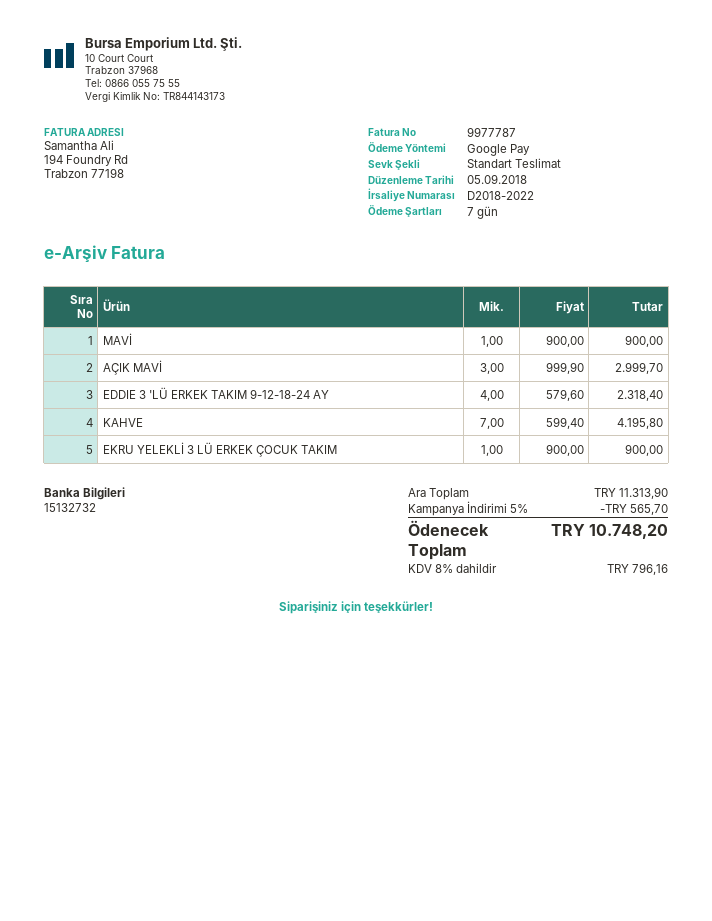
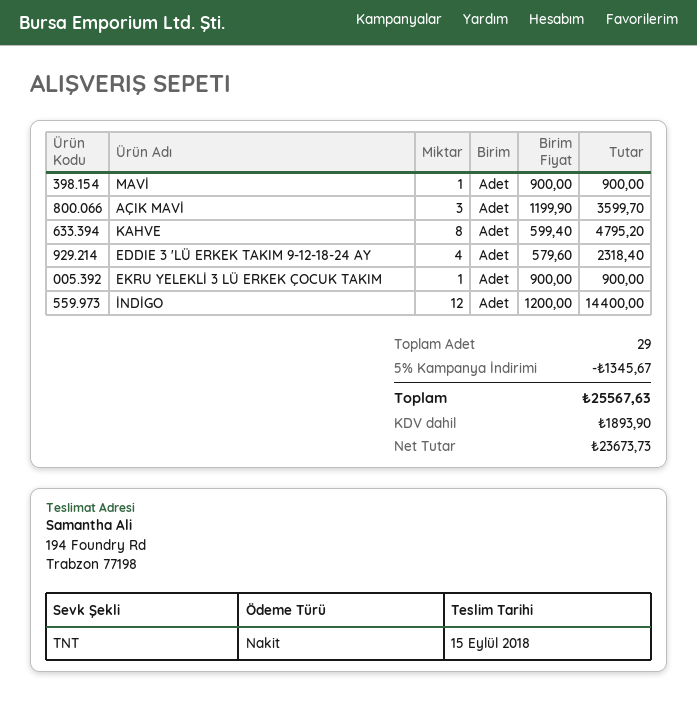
payment method: Google Pay -> cash
shipping method: standard -> TNT
AÇIK MAVİ: 3 x 999.90 = 2999.70 -> 3 x 1199.90 = 3599.70
KAHVE: 7 x 599.40 = 4195.80 -> 8 x 599.40 = 4795.20
İNDİGO: none -> 12 x 1200.00 = 14400.00
discount: 5% = 565.70 -> 5% = 1345.67
tax: 796.16 -> 1893.90
total: 10748.20 -> 25567.63

